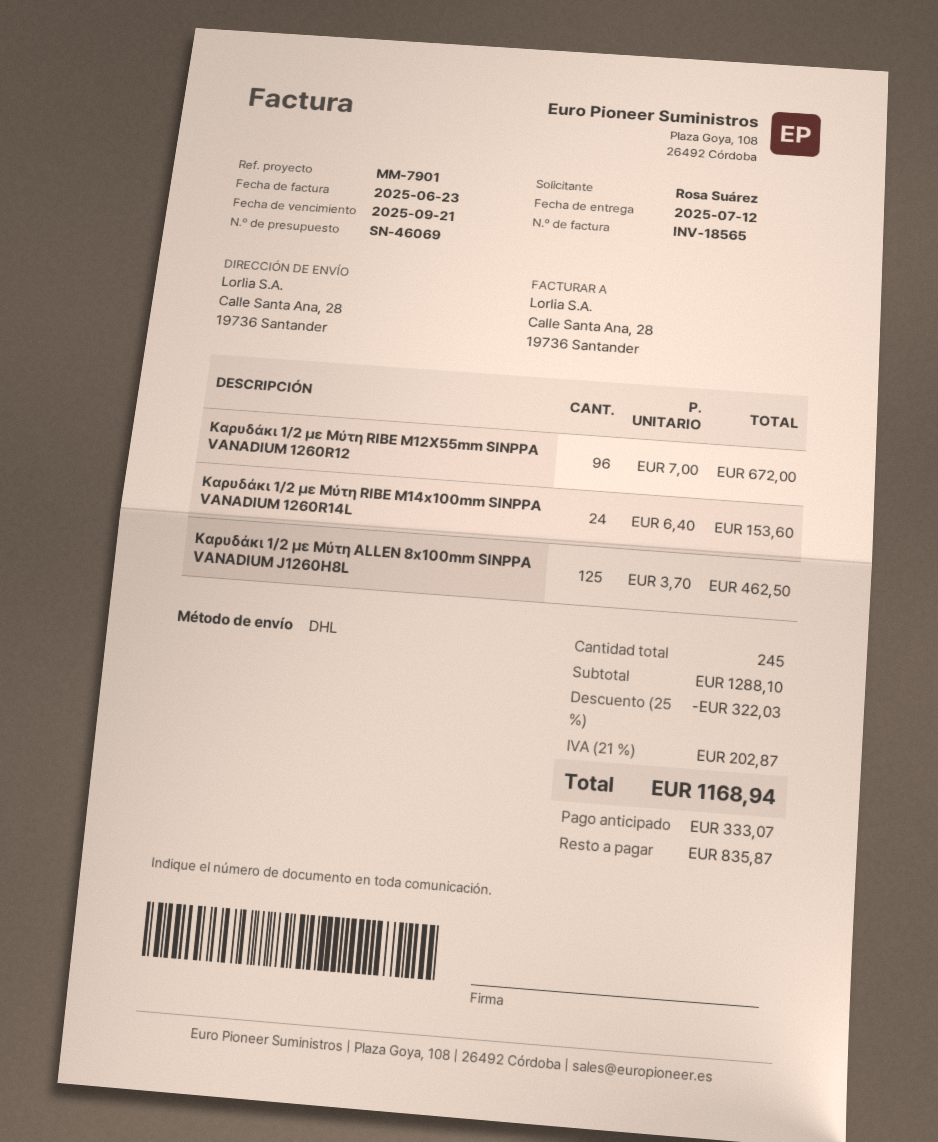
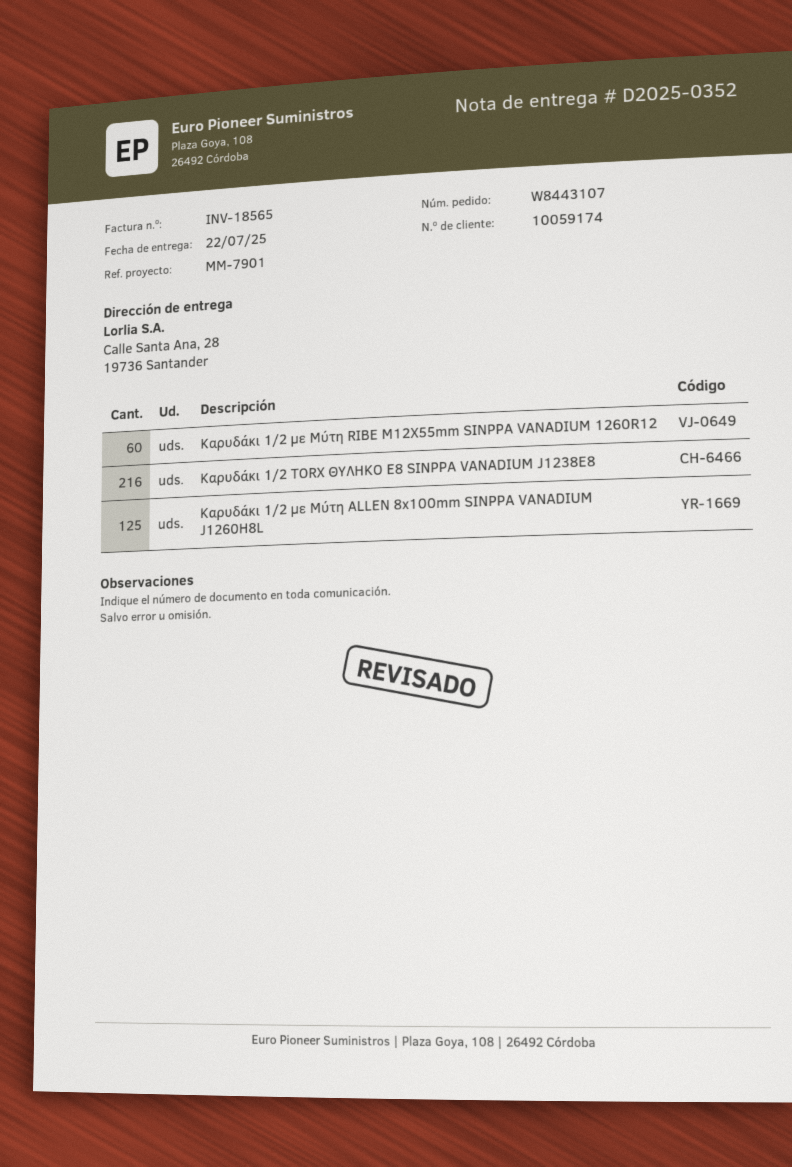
delivery date: 2025-07-12 -> 2025-07-22
Καρυδάκι 1/2 με Μύτη RIBE M12X55mm SINPPA VANADIUM 1260R12: 96 -> 60
Καρυδάκι 1/2 με Μύτη RIBE M14x100mm SINPPA VANADIUM 1260R14L: 24 -> none
Καρυδάκι 1/2 TORX ΘΥΛΗΚΟ Ε8 SINPPA VANADIUM J1238E8: none -> 216

